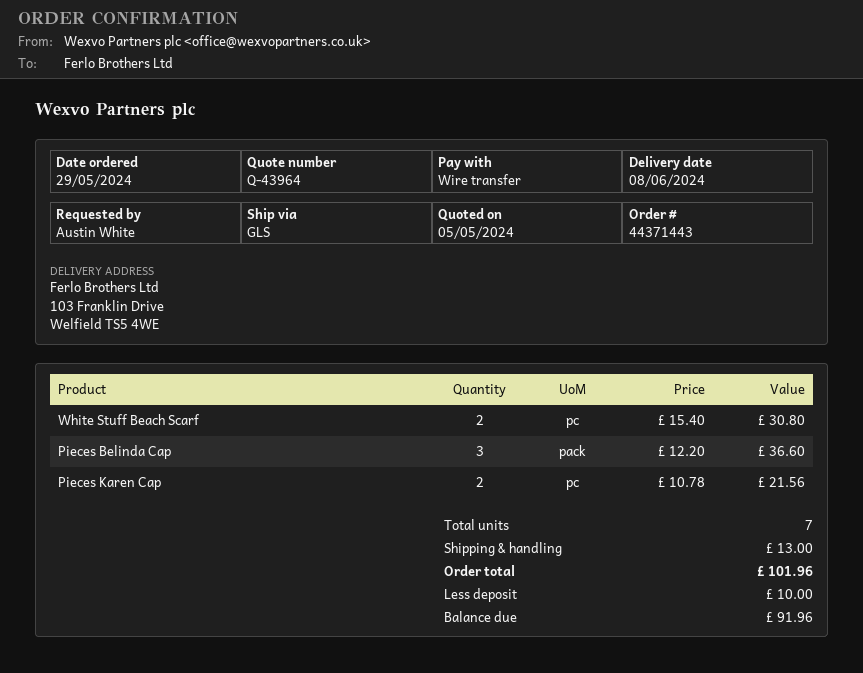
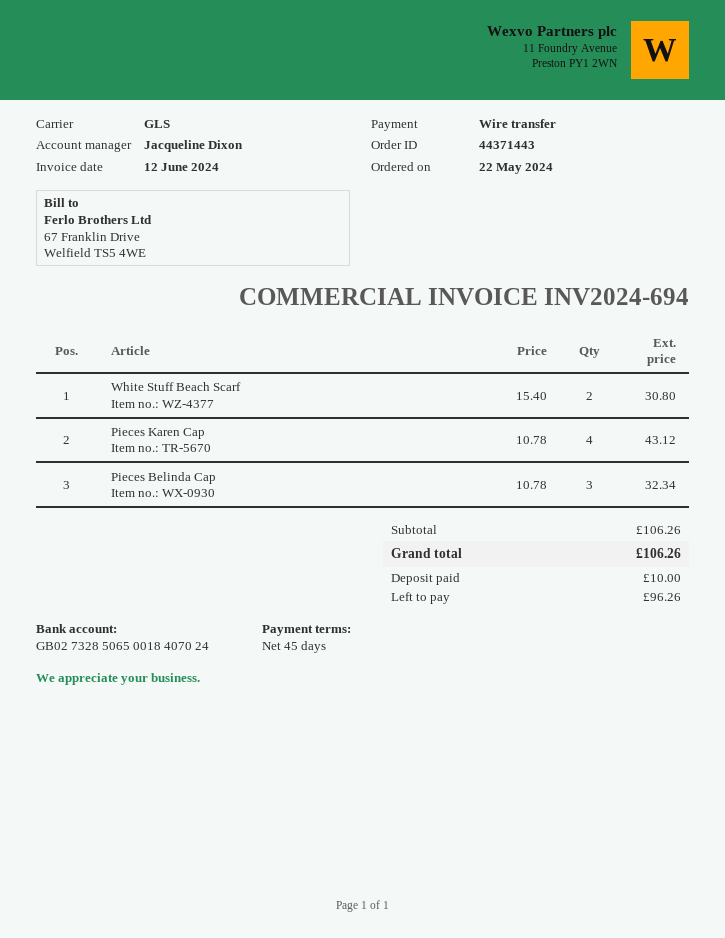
order date: 2024-05-29 -> 2024-05-22
Pieces Belinda Cap: 3 x 12.20 = 36.60 -> 3 x 10.78 = 32.34
Pieces Karen Cap: 2 x 10.78 = 21.56 -> 4 x 10.78 = 43.12
shipping: 13.00 -> none
total: 101.96 -> 106.26
balance: 91.96 -> 96.26

